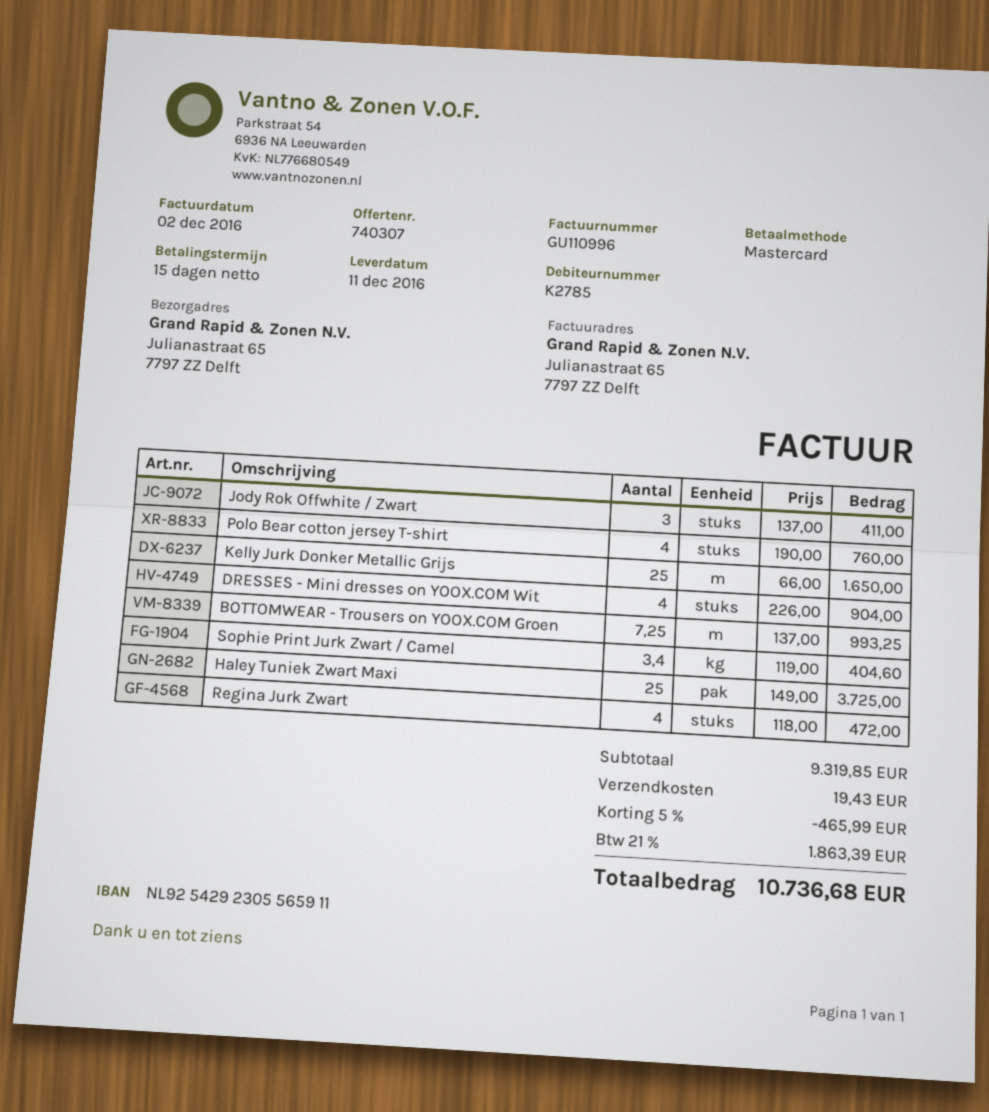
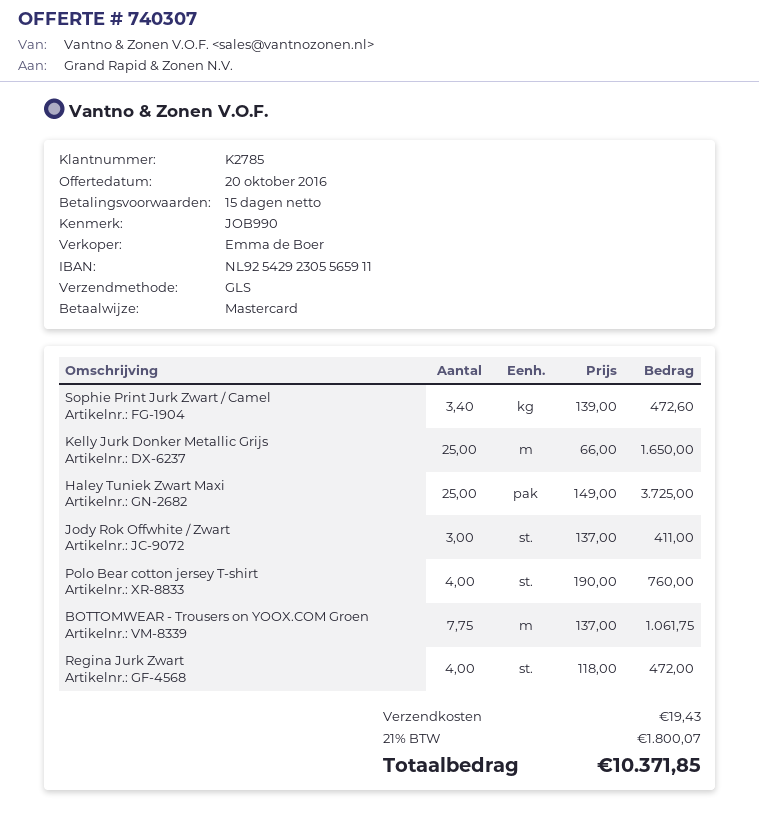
DRESSES - Mini dresses on YOOX.COM Wit: 4 x 226.00 = 904.00 -> none
BOTTOMWEAR - Trousers on YOOX.COM Groen: 7.25 x 137.00 = 993.25 -> 7.75 x 137.00 = 1061.75
Sophie Print Jurk Zwart / Camel: 3.4 x 119.00 = 404.60 -> 3.4 x 139.00 = 472.60
discount: 5% = 465.99 -> none
tax: 21% = 1863.39 -> 21% = 1800.07
total: 10736.68 -> 10371.85

